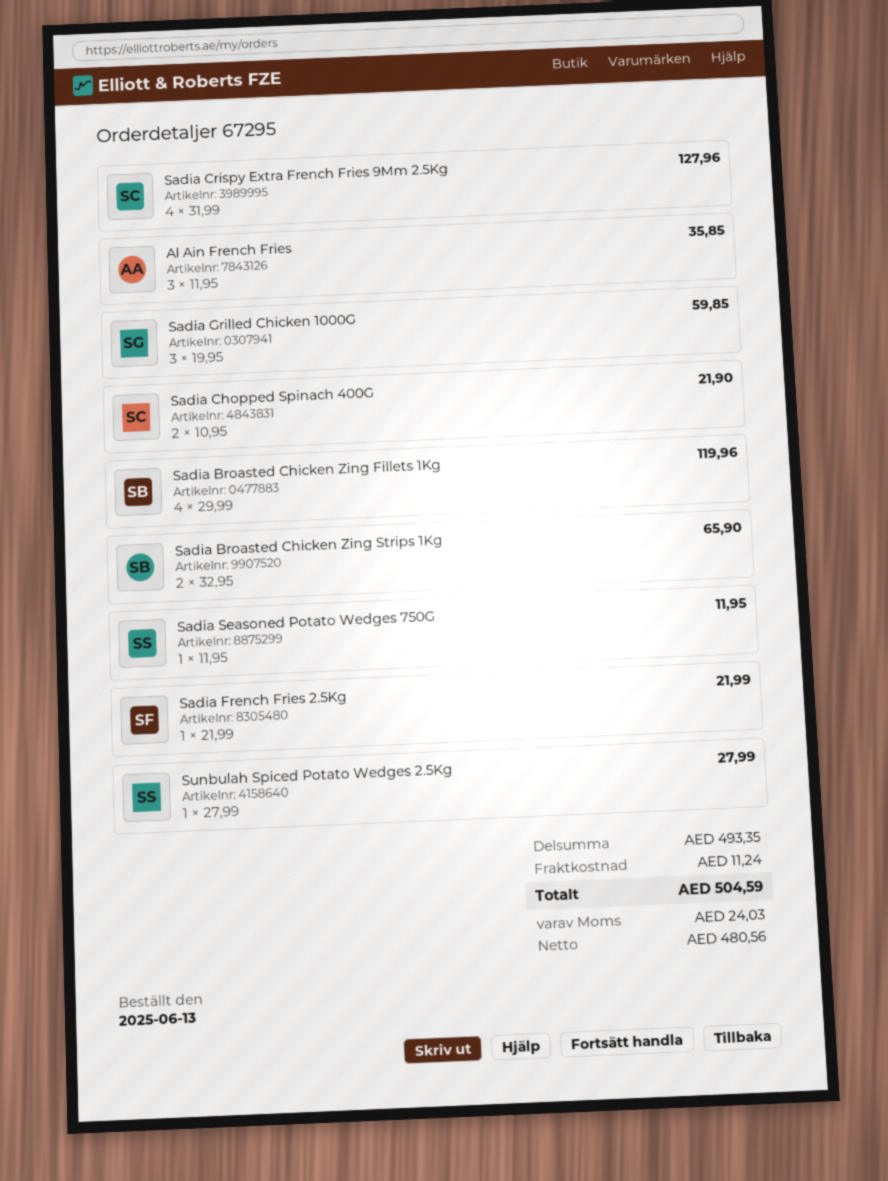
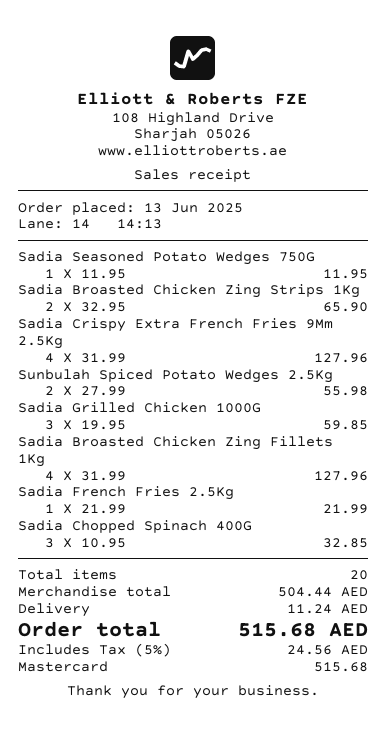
Al Ain French Fries: 3 x 11.95 = 35.85 -> none
Sadia Chopped Spinach 400G: 2 x 10.95 = 21.90 -> 3 x 10.95 = 32.85
Sadia Broasted Chicken Zing Fillets 1Kg: 4 x 29.99 = 119.96 -> 4 x 31.99 = 127.96
Sunbulah Spiced Potato Wedges 2.5Kg: 1 x 27.99 = 27.99 -> 2 x 27.99 = 55.98
subtotal: 493.35 -> 504.44
tax: 24.03 -> 24.56
total: 504.59 -> 515.68

